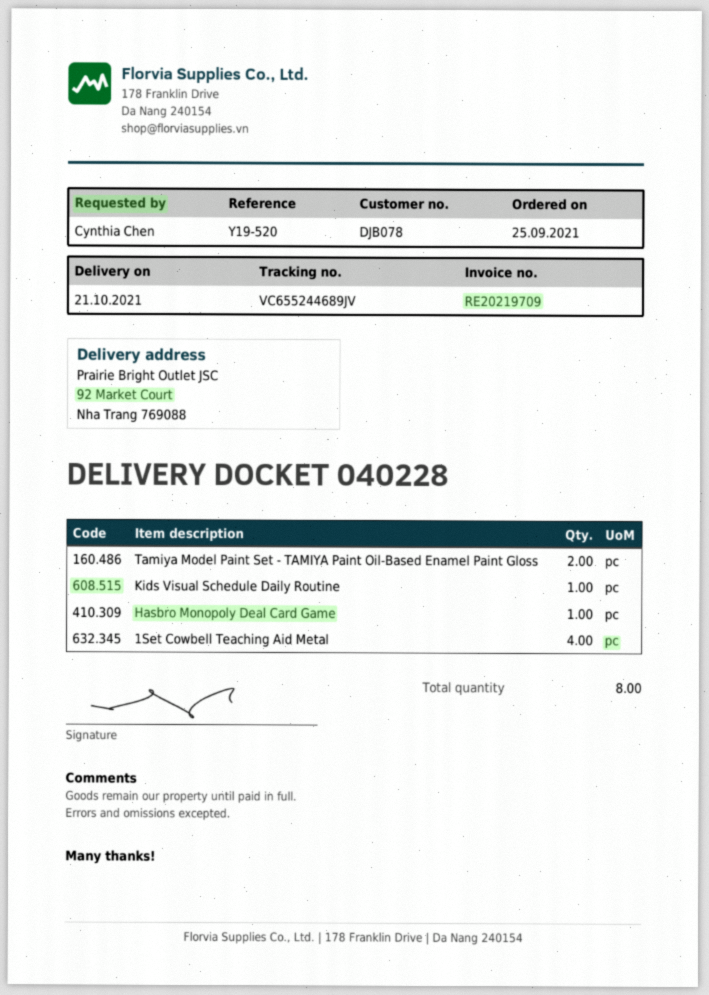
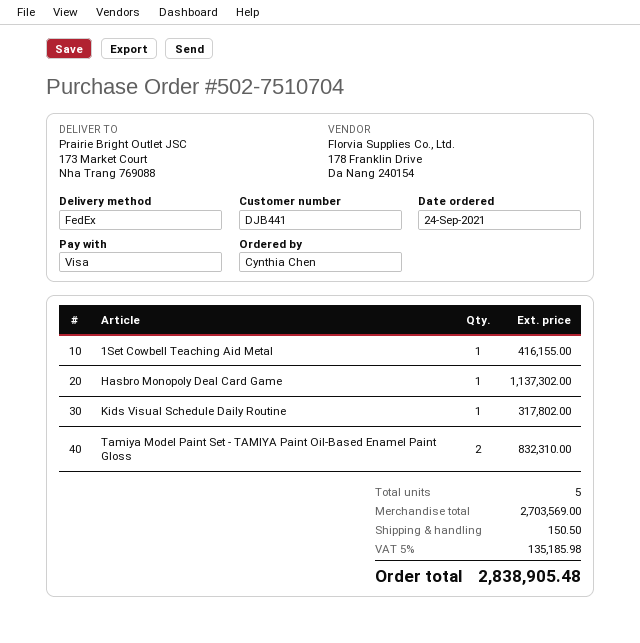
order date: 2021-09-25 -> 2021-09-24
customer number: DJB078 -> DJB441
ship to: 92 Market Court, Nha Trang 769088 -> 173 Market Court, Nha Trang 769088
1Set Cowbell Teaching Aid Metal: 4 -> 1
total quantity: 8 -> 5

